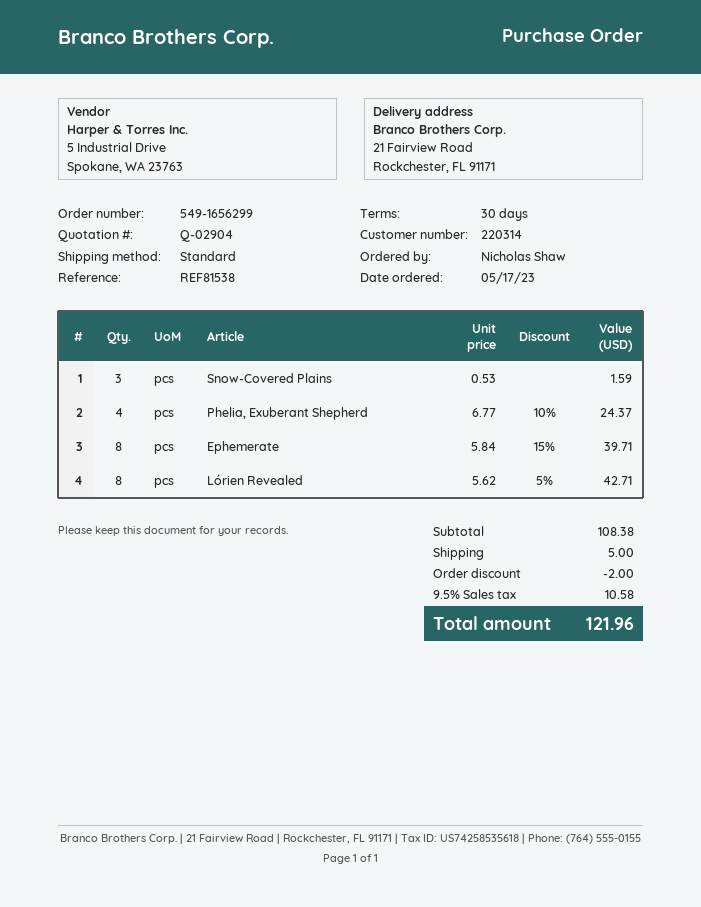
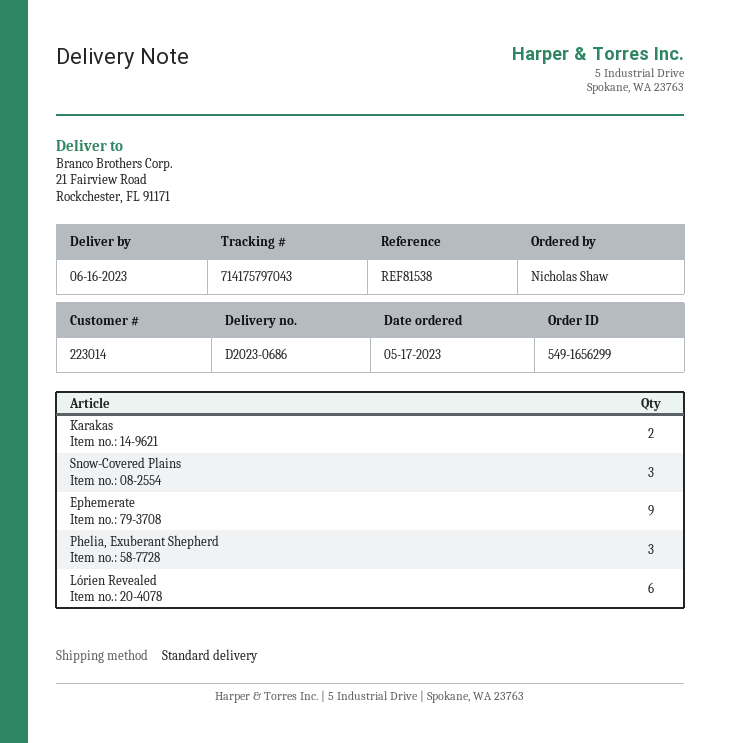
customer number: 220314 -> 223014
Phelia, Exuberant Shepherd: 4 -> 3
Ephemerate: 8 -> 9
Lórien Revealed: 8 -> 6
Karakas: none -> 2

